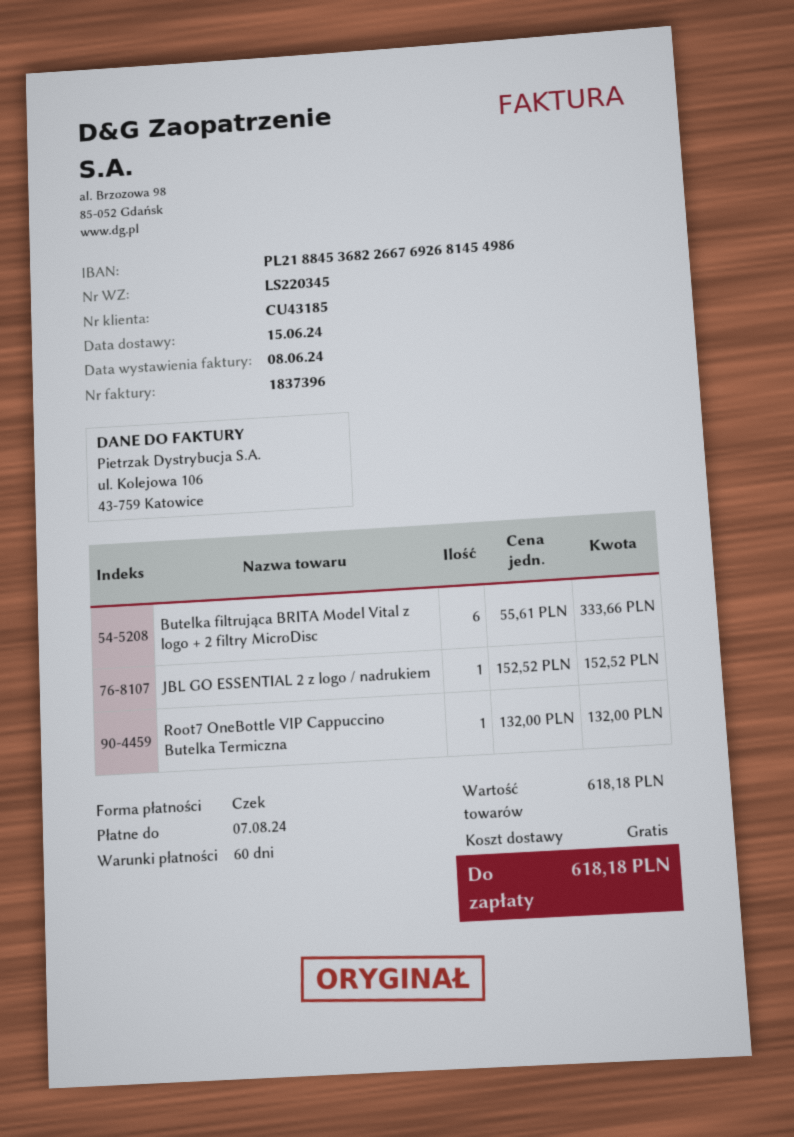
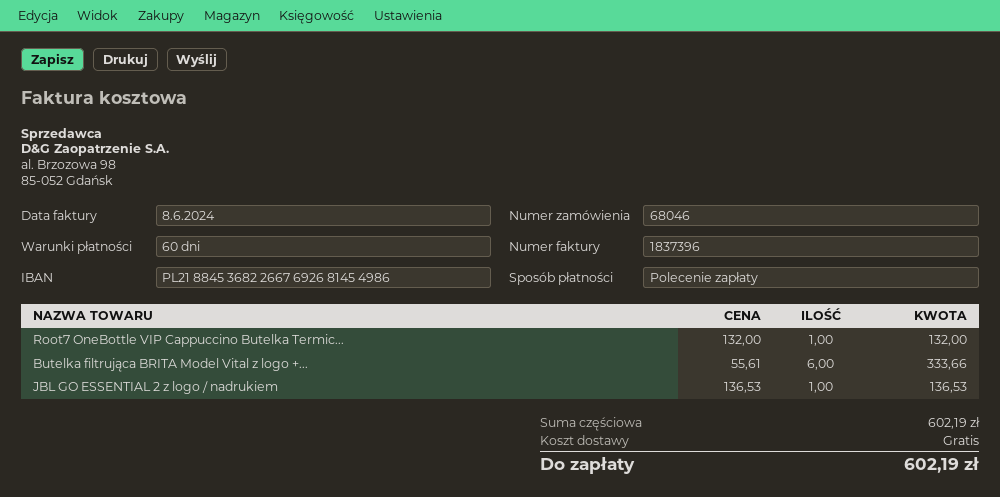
payment method: cheque -> direct debit
JBL GO ESSENTIAL 2 z logo / nadrukiem: 1 x 152.52 = 152.52 -> 1 x 136.53 = 136.53
subtotal: 618.18 -> 602.19
total: 618.18 -> 602.19

